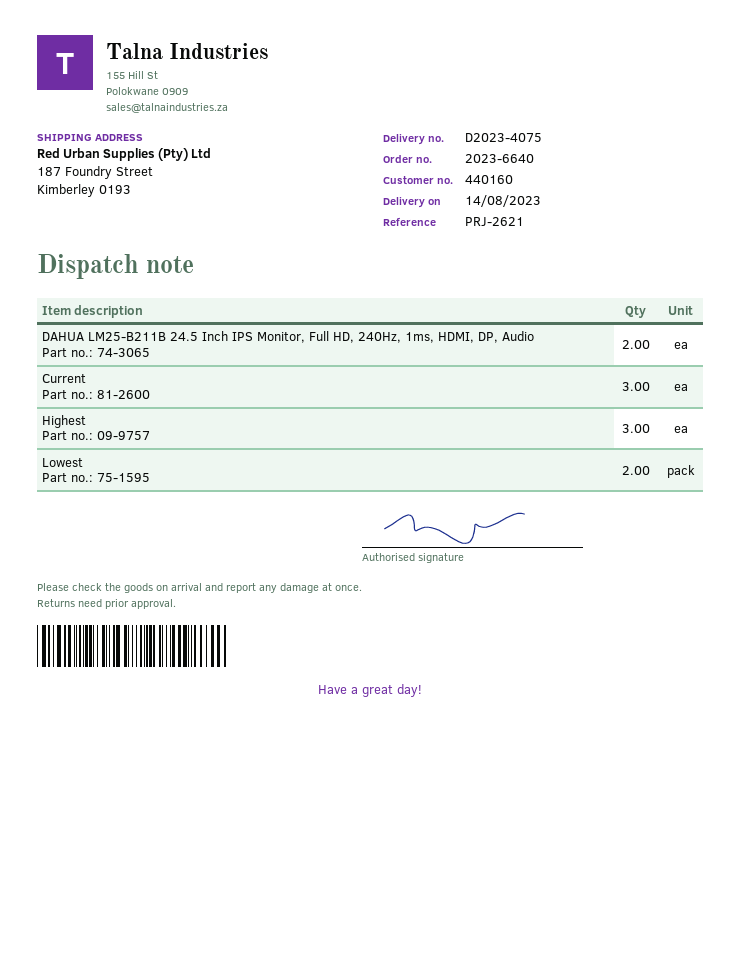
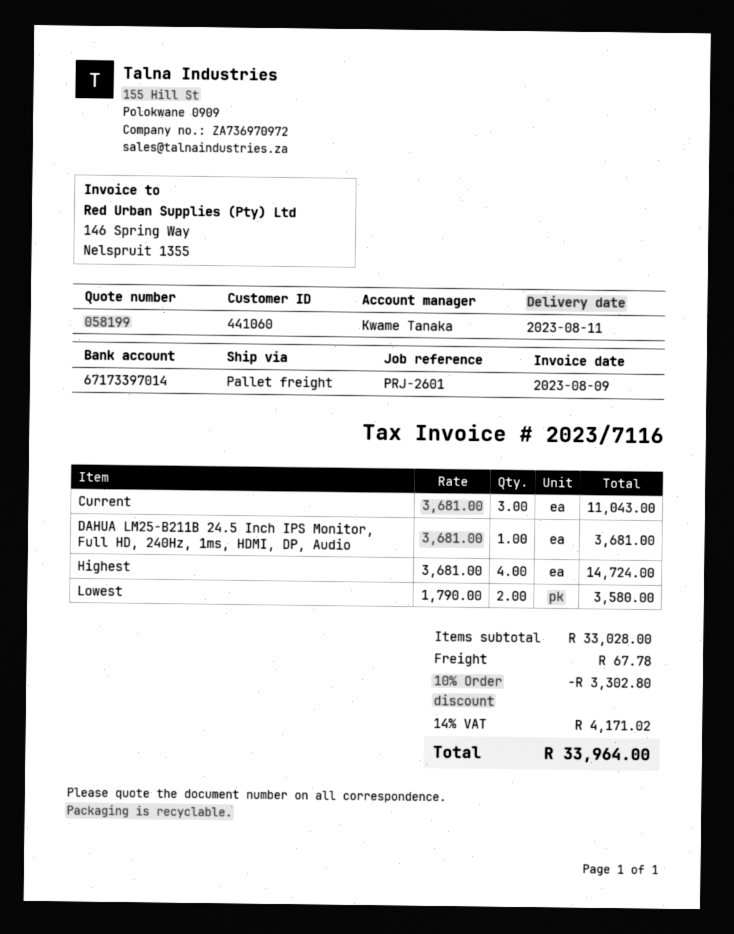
delivery date: 2023-08-14 -> 2023-08-11
customer number: 440160 -> 441060
reference: PRJ-2621 -> PRJ-2601
DAHUA LM25-B211B 24.5 Inch IPS Monitor, Full HD, 240Hz, 1ms, HDMI, DP, Audio: 2 -> 1
Highest: 3 -> 4

